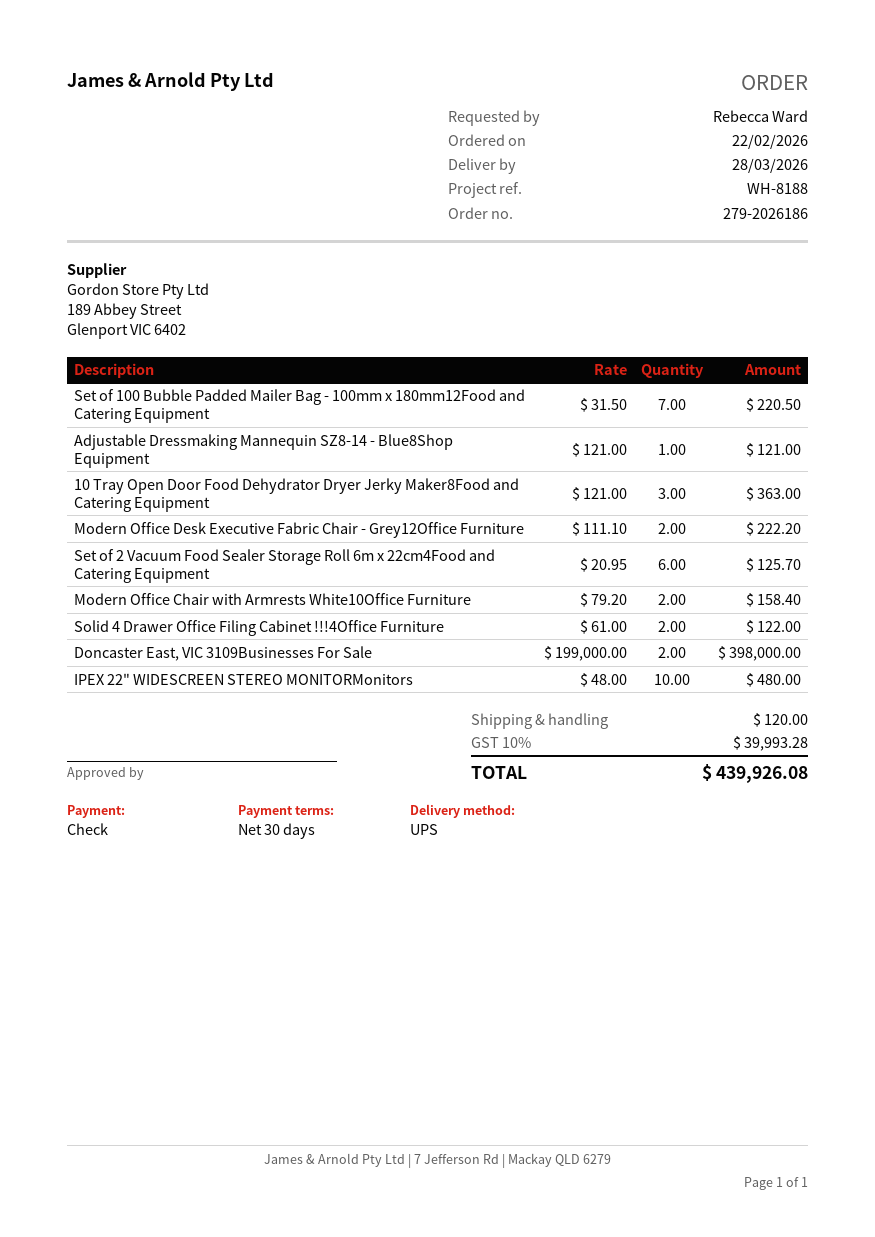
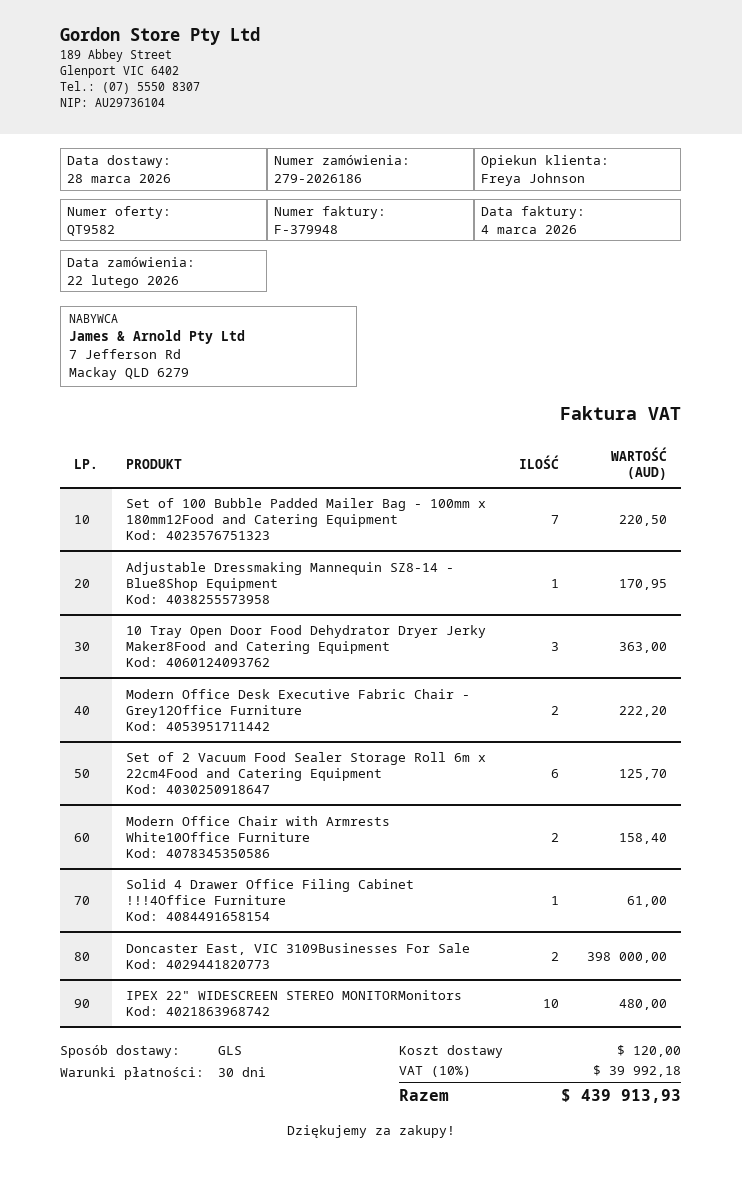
shipping method: UPS -> GLS
Adjustable Dressmaking Mannequin SZ8-14 - Blue8Shop Equipment: 1 for 121.00 -> 1 for 170.95
Solid 4 Drawer Office Filing Cabinet !!!4Office Furniture: 2 for 122.00 -> 1 for 61.00
tax: 10% = 39993.28 -> 10% = 39992.18
total: 439926.08 -> 439913.93

